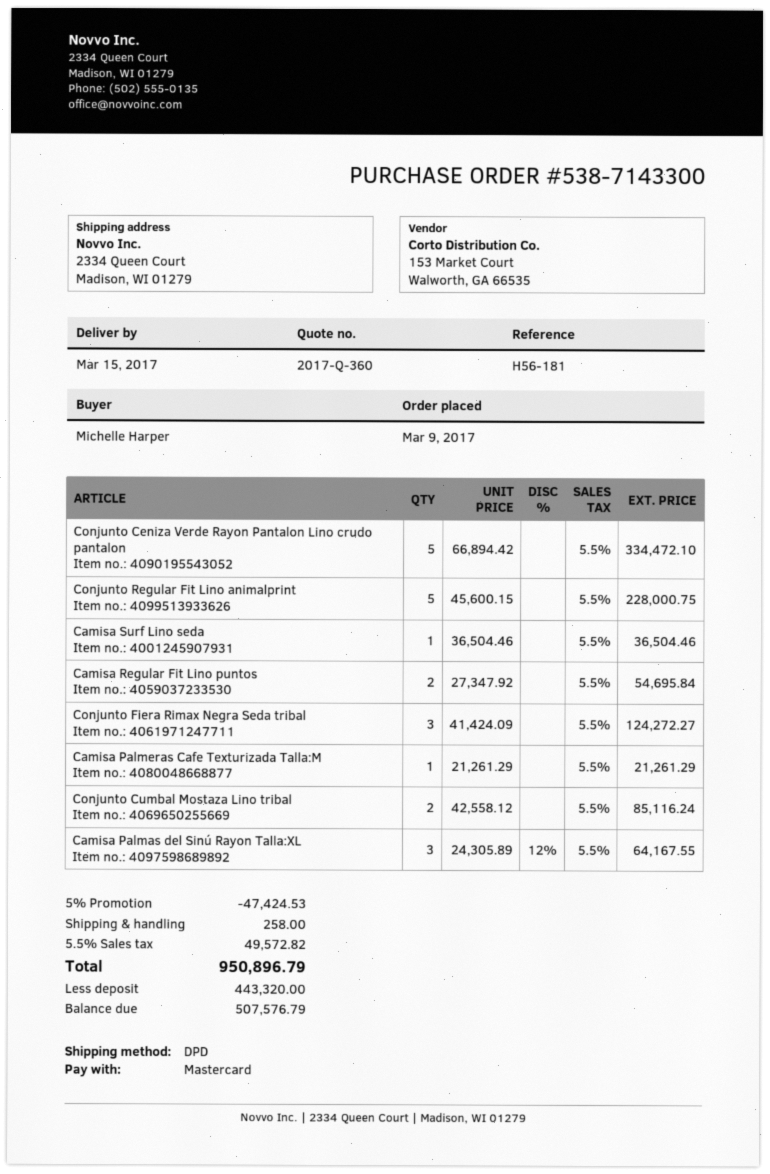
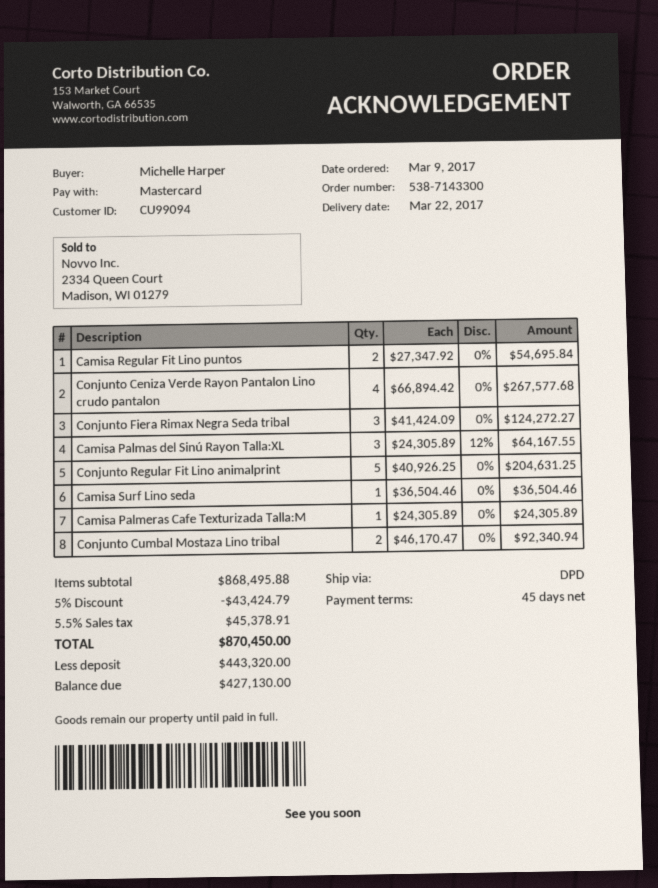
delivery date: 2017-03-15 -> 2017-03-22
Conjunto Ceniza Verde Rayon Pantalon Lino crudo pantalon: 5 x 66894.42 = 334472.10 -> 4 x 66894.42 = 267577.68
Conjunto Regular Fit Lino animalprint: 5 x 45600.15 = 228000.75 -> 5 x 40926.25 = 204631.25
Camisa Palmeras Cafe Texturizada Talla:M: 1 x 21261.29 = 21261.29 -> 1 x 24305.89 = 24305.89
Conjunto Cumbal Mostaza Lino tribal: 2 x 42558.12 = 85116.24 -> 2 x 46170.47 = 92340.94
discount: 5% = 47424.53 -> 5% = 43424.79
shipping: 258.00 -> none
tax: 5.5% = 49572.82 -> 5.5% = 45378.91
total: 950896.79 -> 870450.00
balance: 507576.79 -> 427130.00

